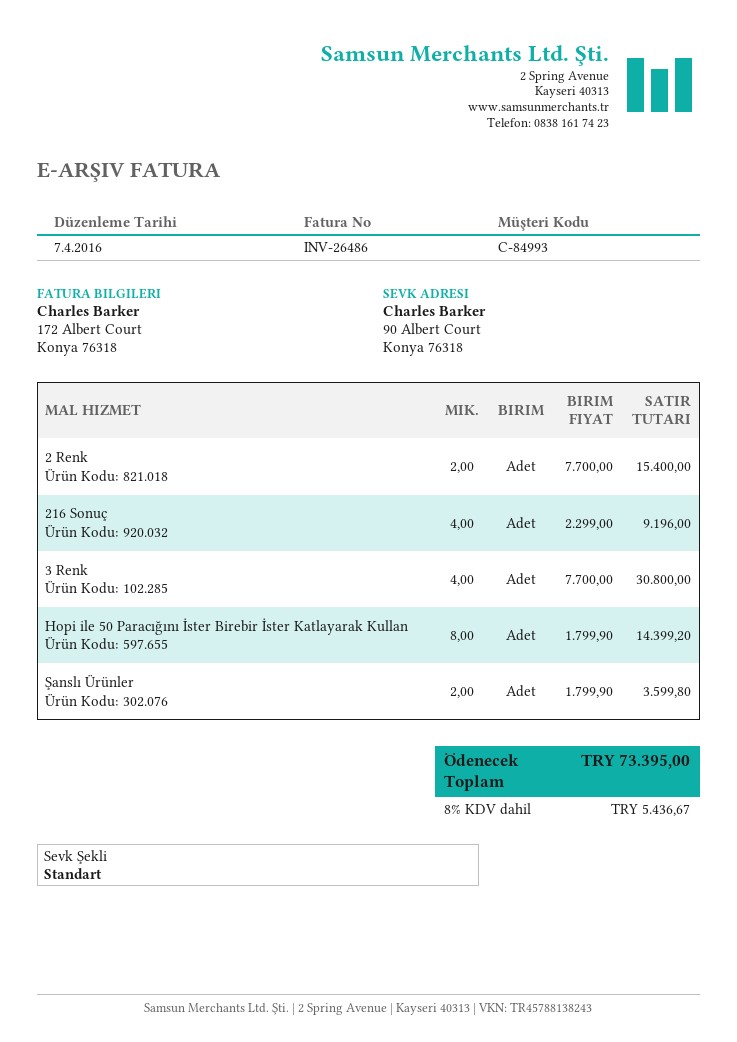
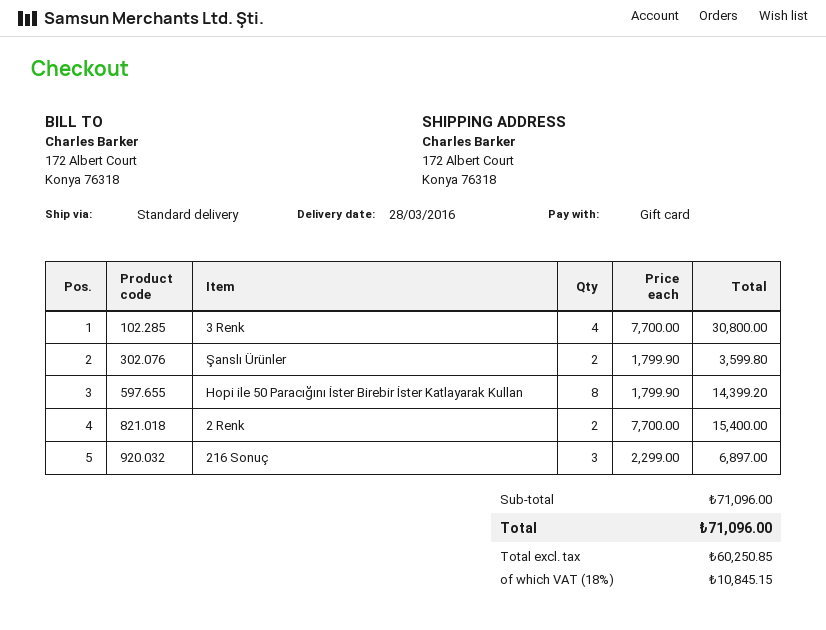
ship to: 90 Albert Court, Konya 76318 -> 172 Albert Court, Konya 76318
216 Sonuç: 4 x 2299.00 = 9196.00 -> 3 x 2299.00 = 6897.00
tax: 8% = 5436.67 -> 18% = 10845.15
total: 73395.00 -> 71096.00

